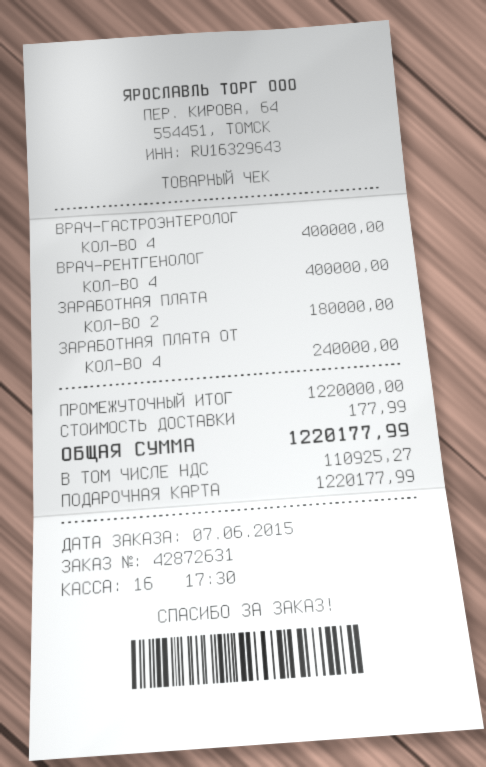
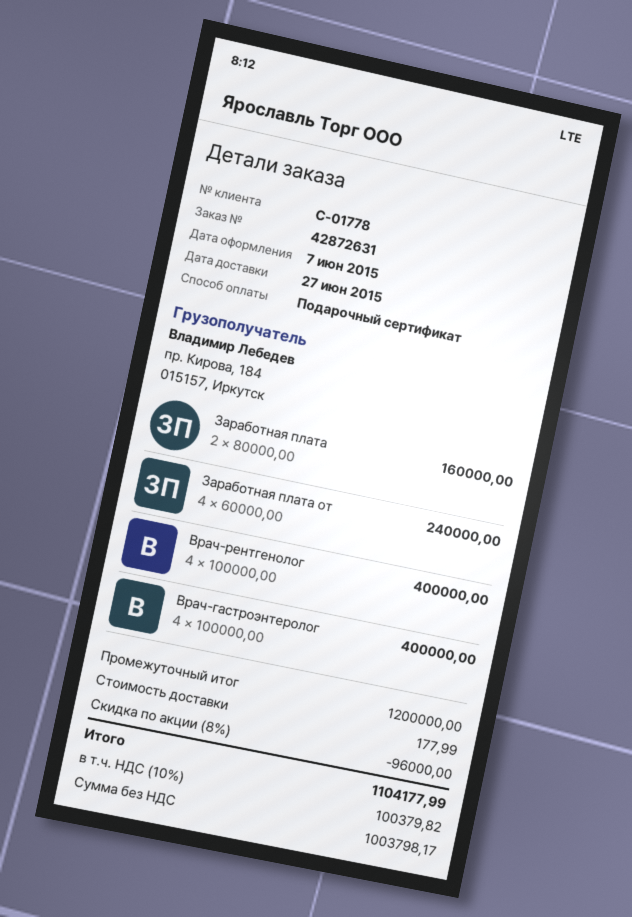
ЗАРАБОТНАЯ ПЛАТА: 2 for 180000.00 -> 2 for 160000.00
subtotal: 1220000.00 -> 1200000.00
discount: none -> 8% = 96000.00
tax: 110925.27 -> 100379.82
total: 1220177.99 -> 1104177.99

